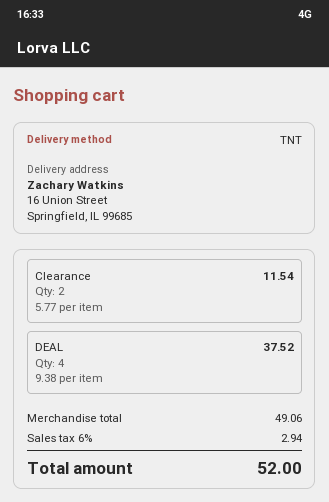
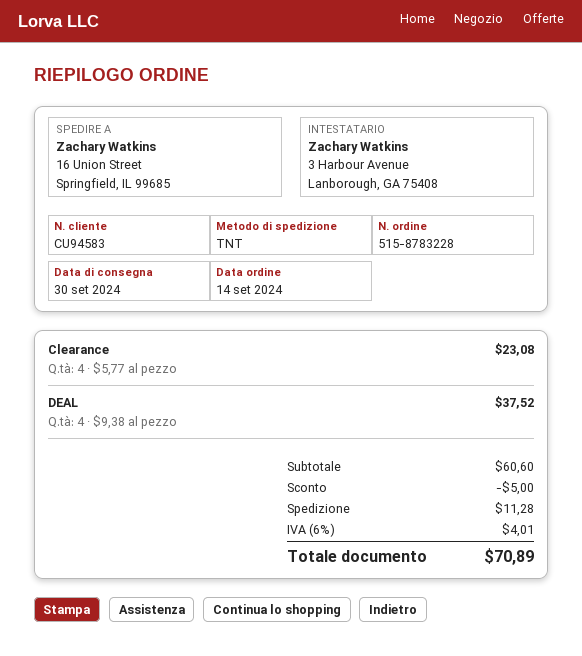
Clearance: 2 x 5.77 = 11.54 -> 4 x 5.77 = 23.08
subtotal: 49.06 -> 60.60
discount: none -> 5.00
shipping: none -> 11.28
tax: 6% = 2.94 -> 6% = 4.01
total: 52.00 -> 70.89

